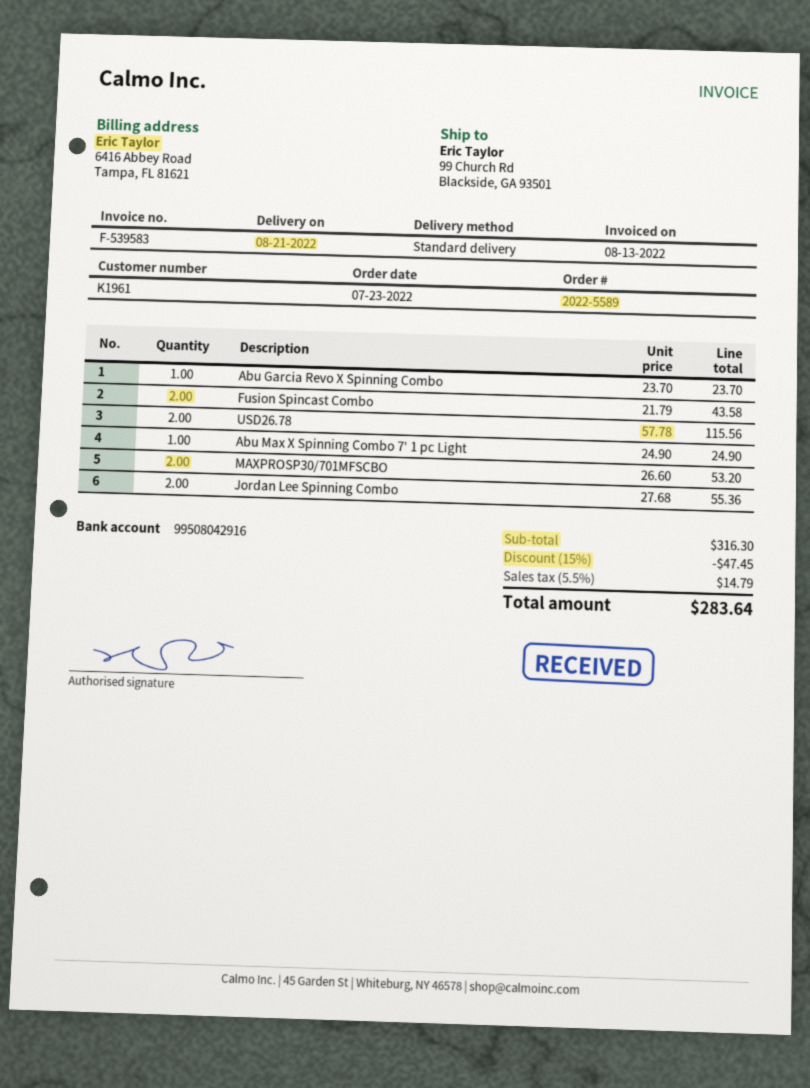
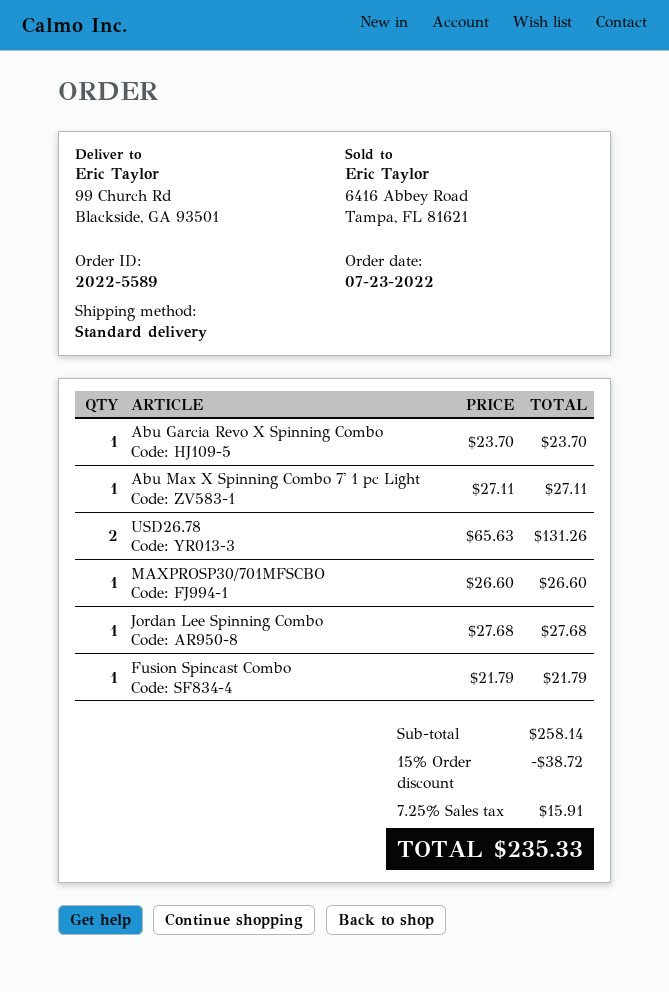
Fusion Spincast Combo: 2 x 21.79 = 43.58 -> 1 x 21.79 = 21.79
USD26.78: 2 x 57.78 = 115.56 -> 2 x 65.63 = 131.26
Abu Max X Spinning Combo 7' 1 pc Light: 1 x 24.90 = 24.90 -> 1 x 27.11 = 27.11
MAXPROSP30/701MFSCBO: 2 x 26.60 = 53.20 -> 1 x 26.60 = 26.60
Jordan Lee Spinning Combo: 2 x 27.68 = 55.36 -> 1 x 27.68 = 27.68
subtotal: 316.30 -> 258.14
discount: 15% = 47.45 -> 15% = 38.72
tax: 5.5% = 14.79 -> 7.25% = 15.91
total: 283.64 -> 235.33

